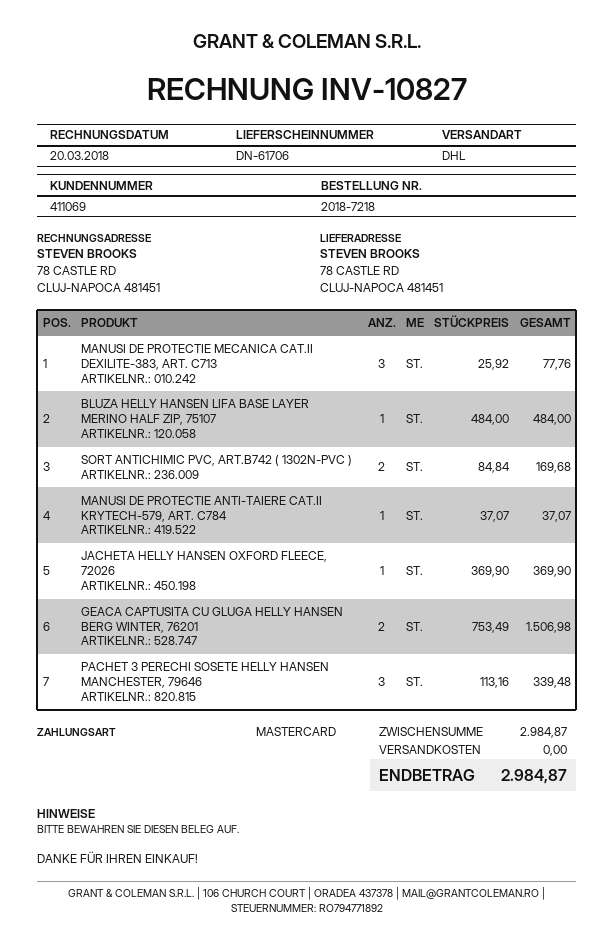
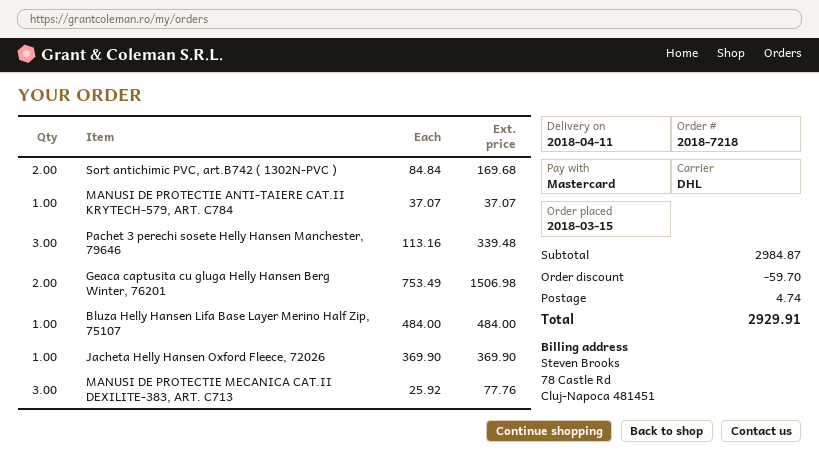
discount: none -> 59.70
shipping: 0.00 -> 4.74
total: 2984.87 -> 2929.91

